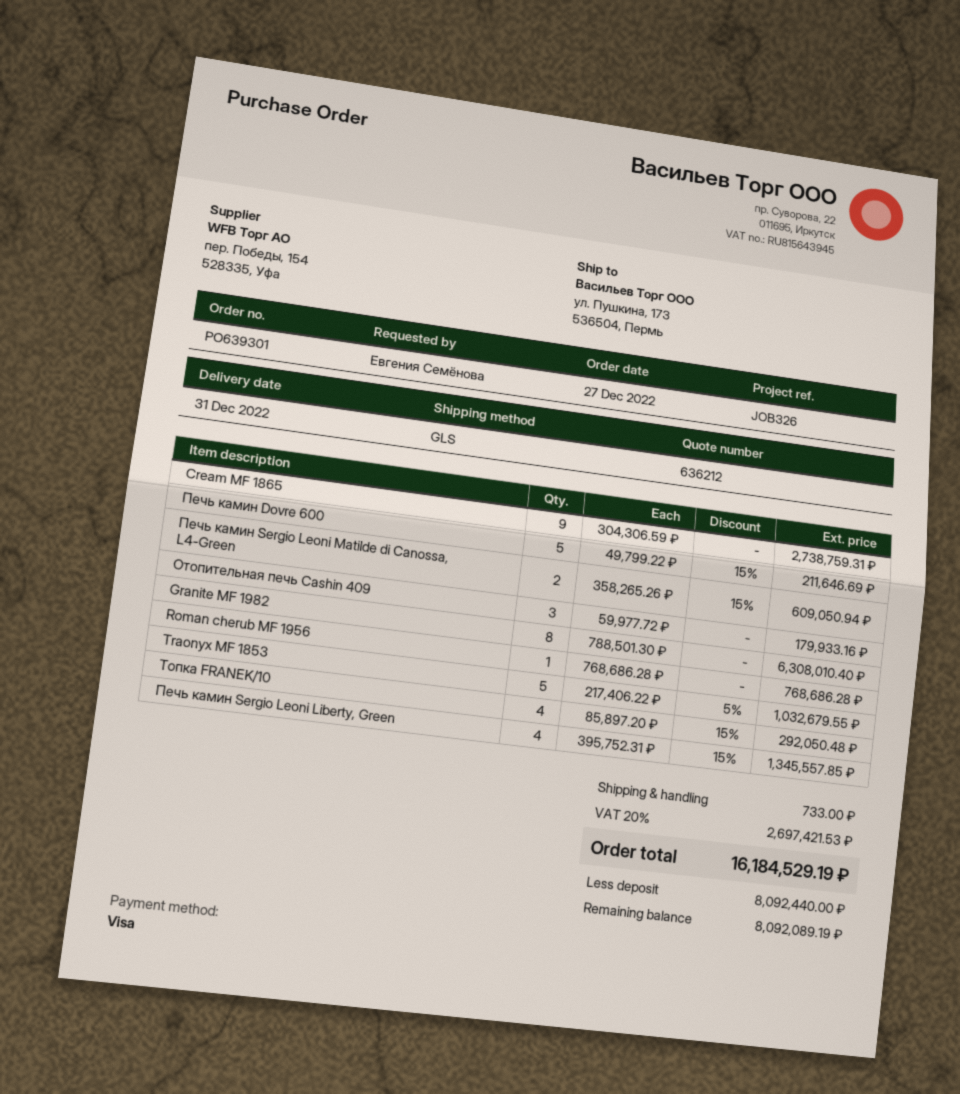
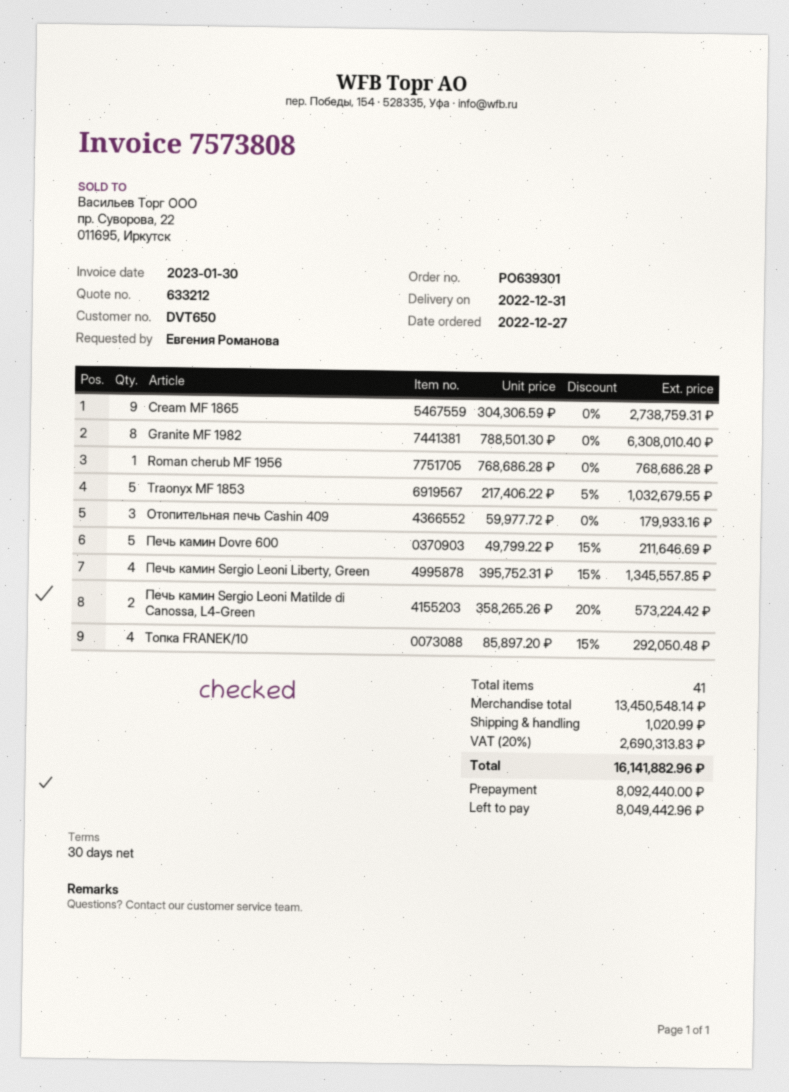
quote number: 636212 -> 633212
ordered by: Евгения Семёнова -> Евгения Романова
Печь камин Sergio Leoni Matilde di Canossa, L4-Green: 2 x 358265.26 - 15% = 609050.94 -> 2 x 358265.26 - 20% = 573224.42
shipping: 733.00 -> 1020.99
tax: 20% = 2697421.53 -> 20% = 2690313.83
total: 16184529.19 -> 16141882.96
balance: 8092089.19 -> 8049442.96

